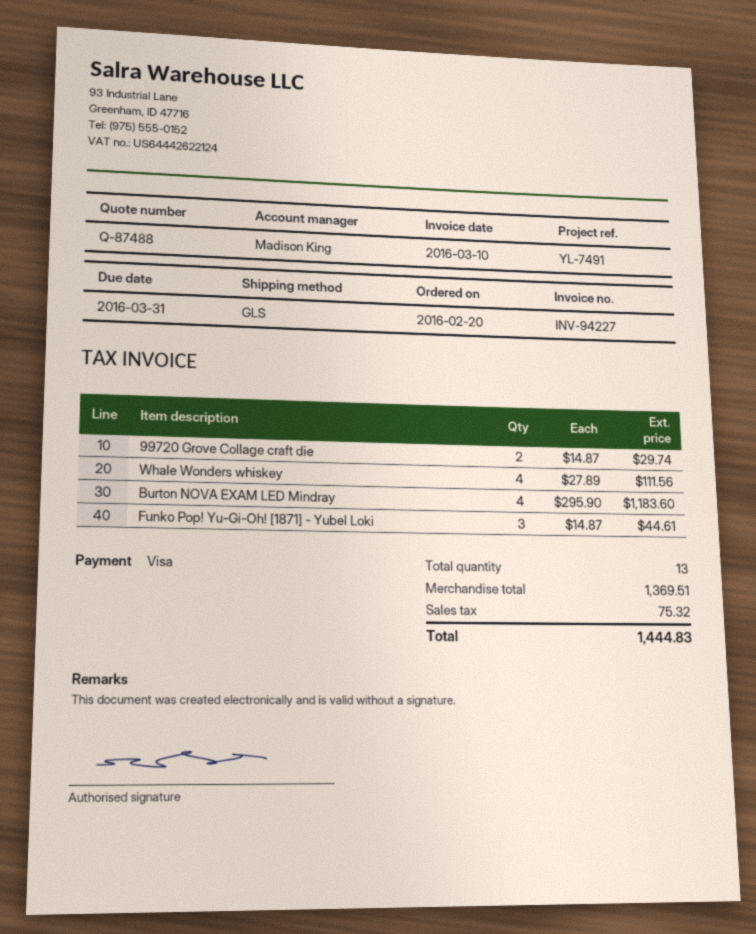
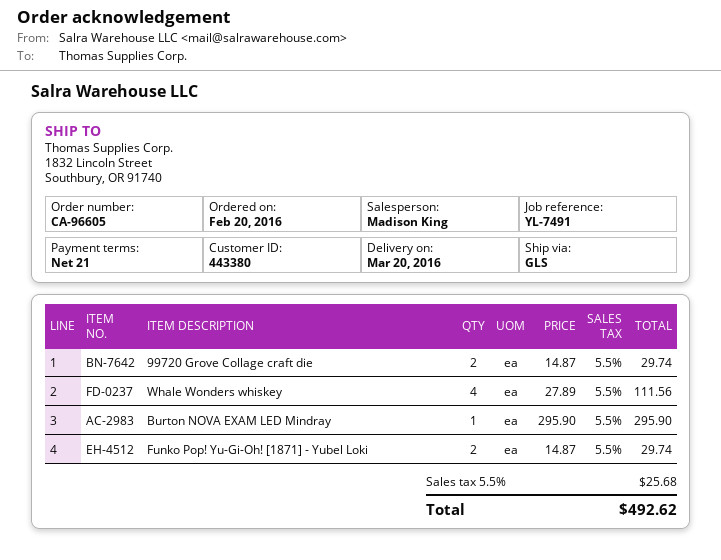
Burton NOVA EXAM LED Mindray: 4 x 295.90 = 1183.60 -> 1 x 295.90 = 295.90
Funko Pop! Yu-Gi-Oh! [1871] - Yubel Loki: 3 x 14.87 = 44.61 -> 2 x 14.87 = 29.74
tax: 75.32 -> 25.68
total: 1444.83 -> 492.62

